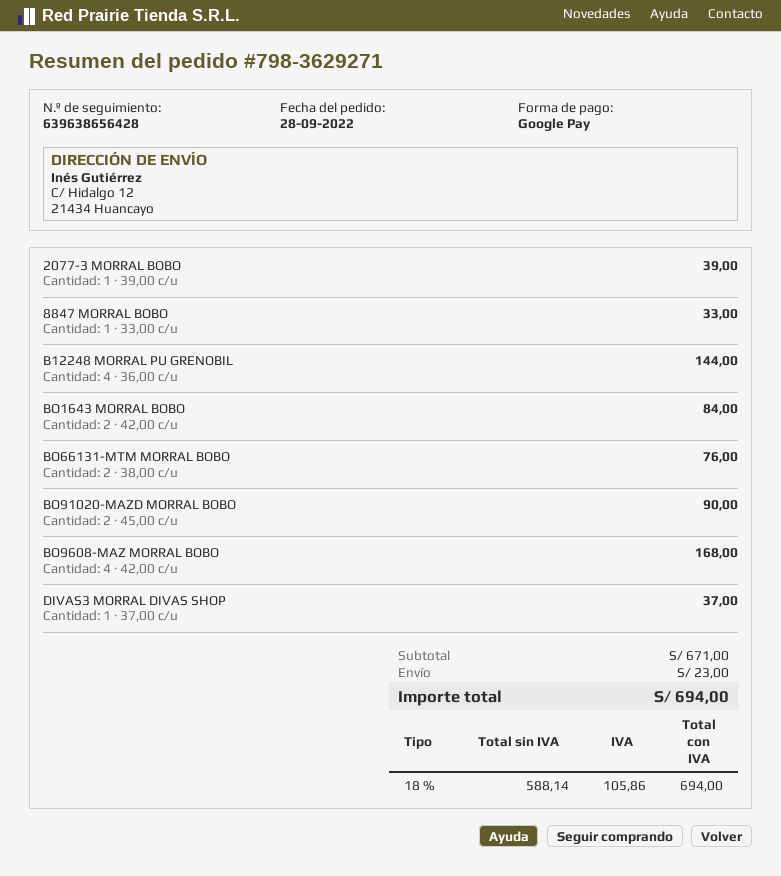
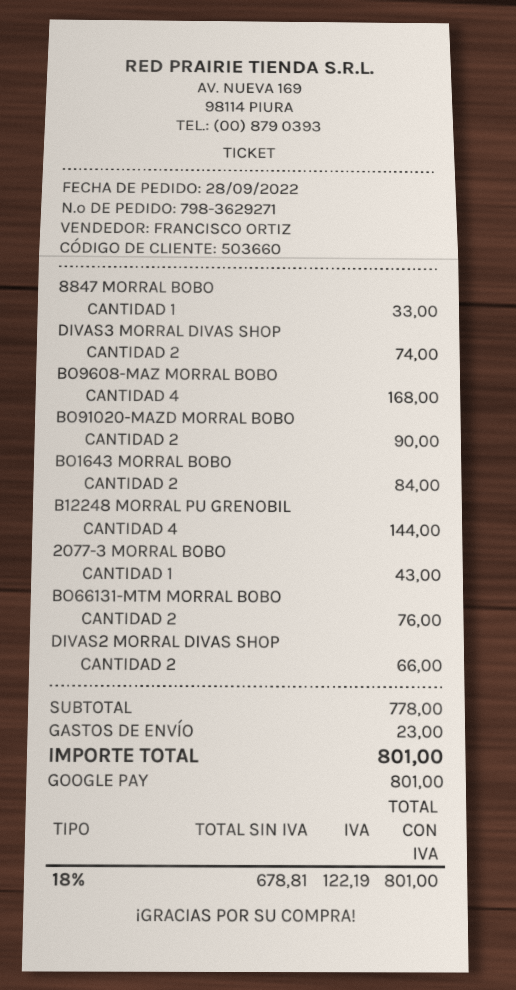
2077-3 MORRAL BOBO: 1 for 39.00 -> 1 for 43.00
DIVAS3 MORRAL DIVAS SHOP: 1 for 37.00 -> 2 for 74.00
DIVAS2 MORRAL DIVAS SHOP: none -> 2 for 66.00
subtotal: 671.00 -> 778.00
net: 588.14 -> 678.81
tax: 18% = 105.86 -> 18% = 122.19
total: 694.00 -> 801.00

